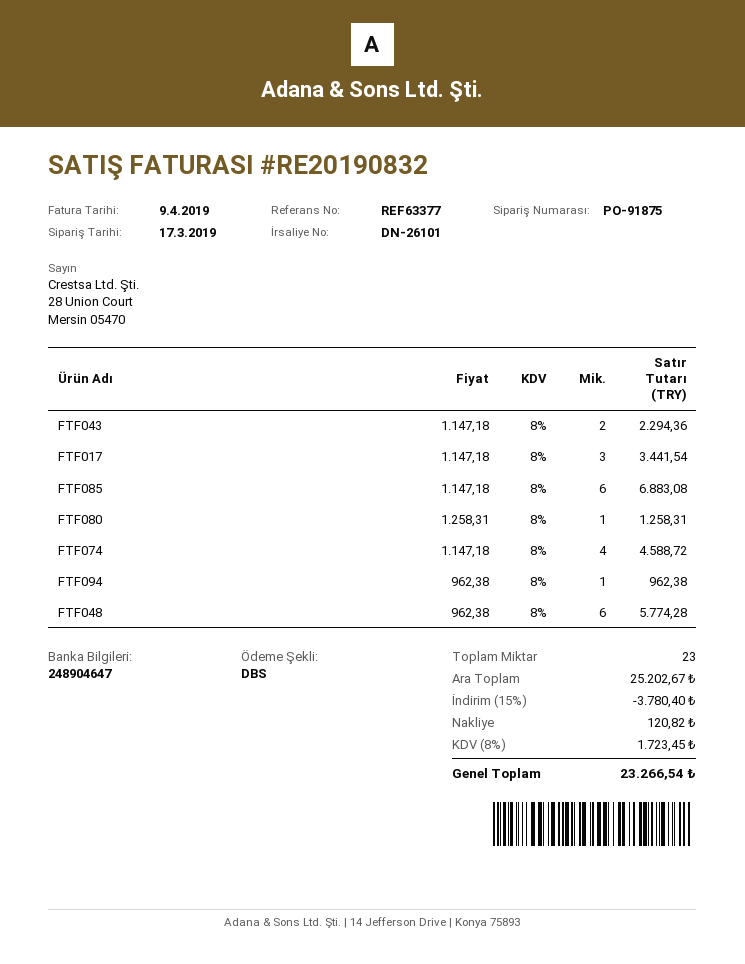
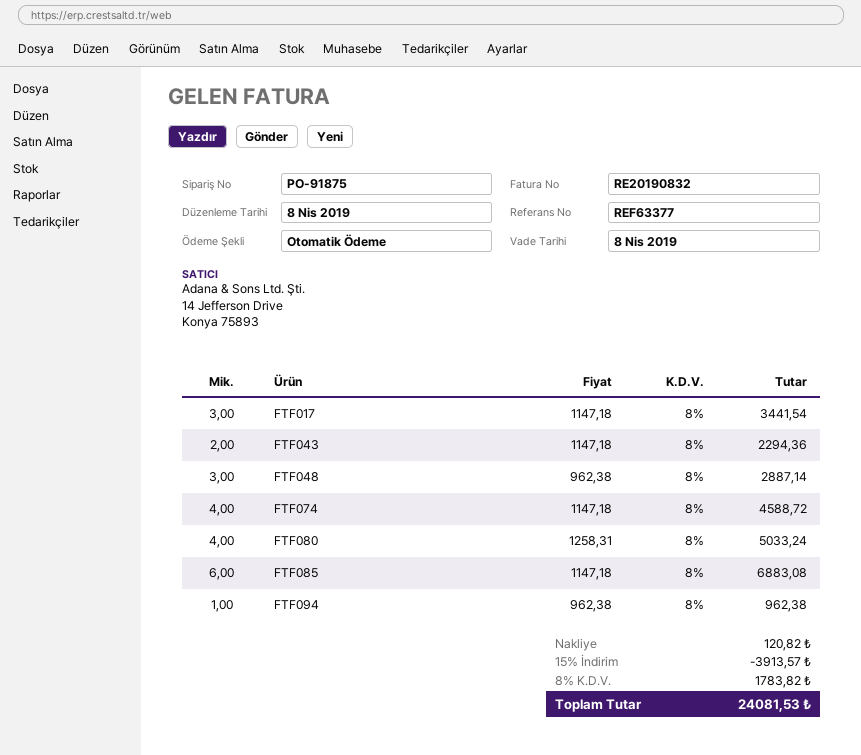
invoice date: 2019-04-09 -> 2019-04-08
FTF080: 1 x 1258.31 = 1258.31 -> 4 x 1258.31 = 5033.24
FTF048: 6 x 962.38 = 5774.28 -> 3 x 962.38 = 2887.14
discount: 15% = 3780.40 -> 15% = 3913.57
tax: 8% = 1723.45 -> 8% = 1783.82
total: 23266.54 -> 24081.53

